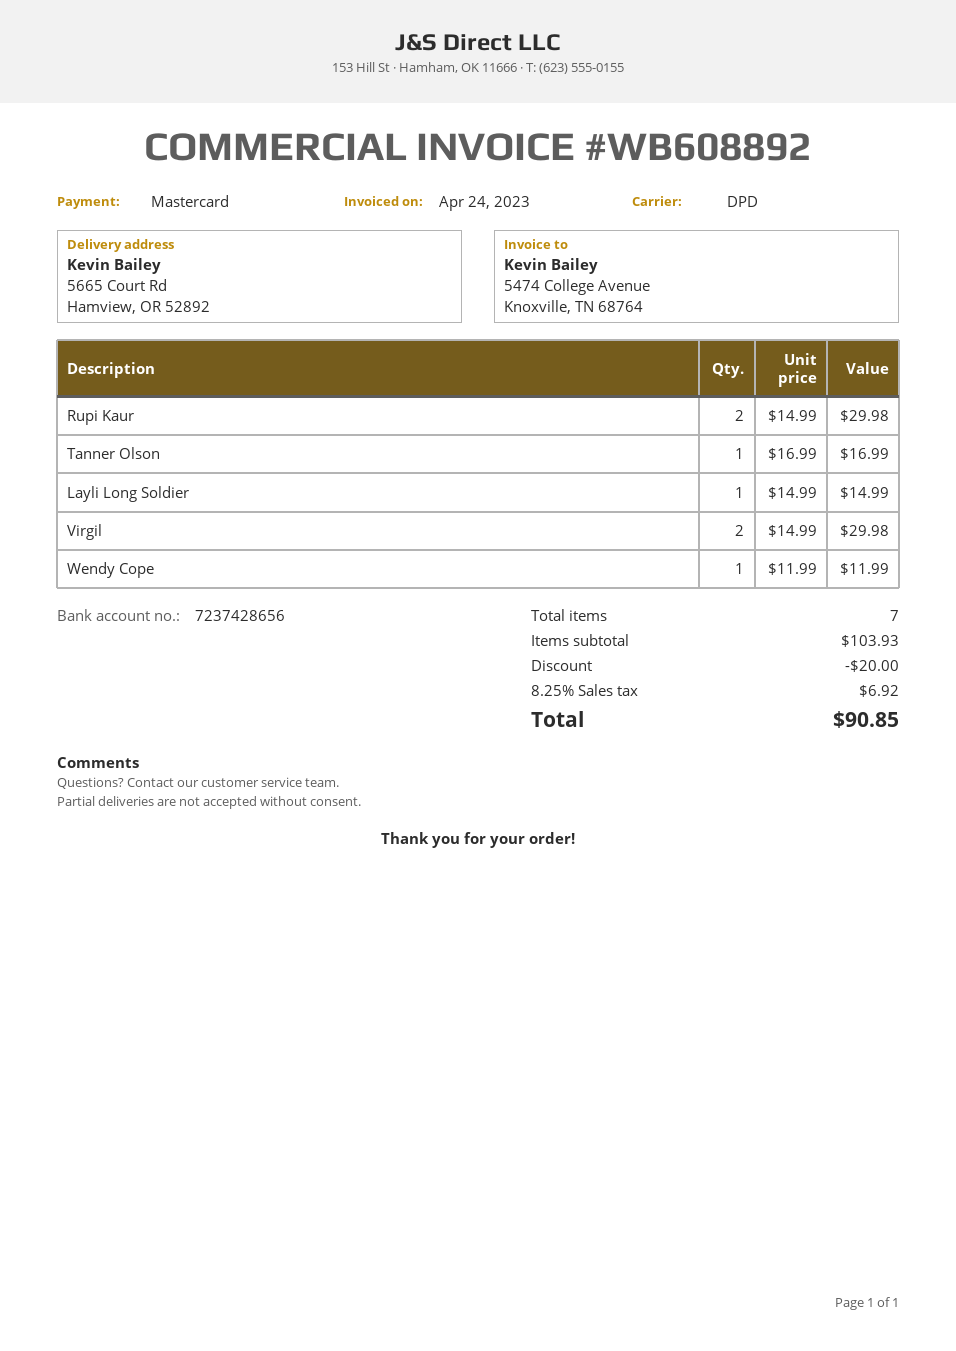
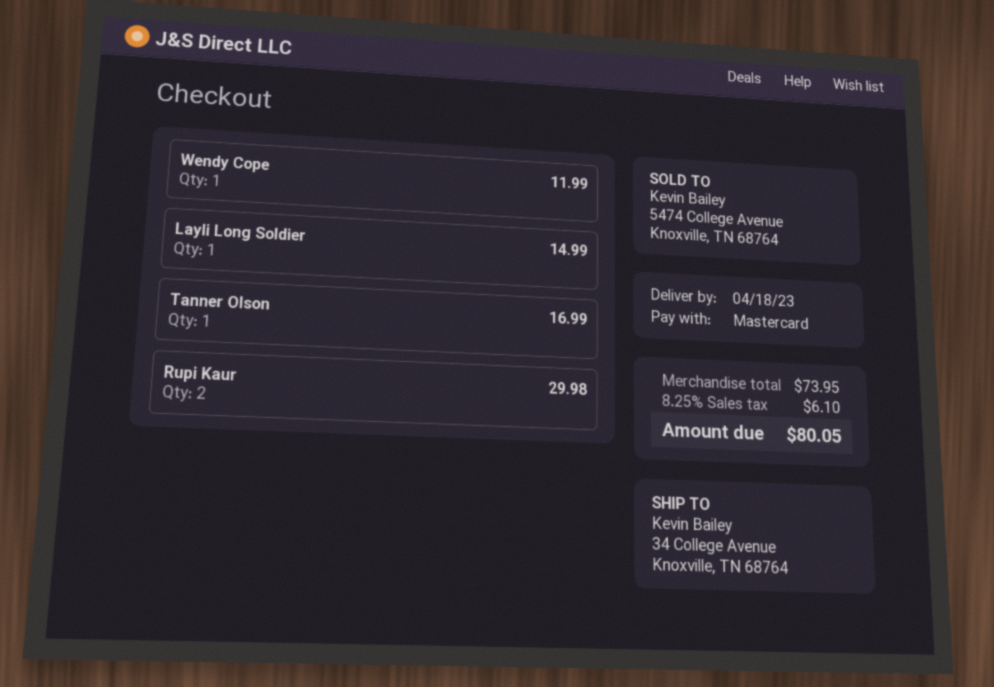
ship to: 5665 Court Rd, Hamview, OR 52892 -> 34 College Avenue, Knoxville, TN 68764
Virgil: 2 for 29.98 -> none
subtotal: 103.93 -> 73.95
discount: 20.00 -> none
tax: 8.25% = 6.92 -> 8.25% = 6.10
total: 90.85 -> 80.05

